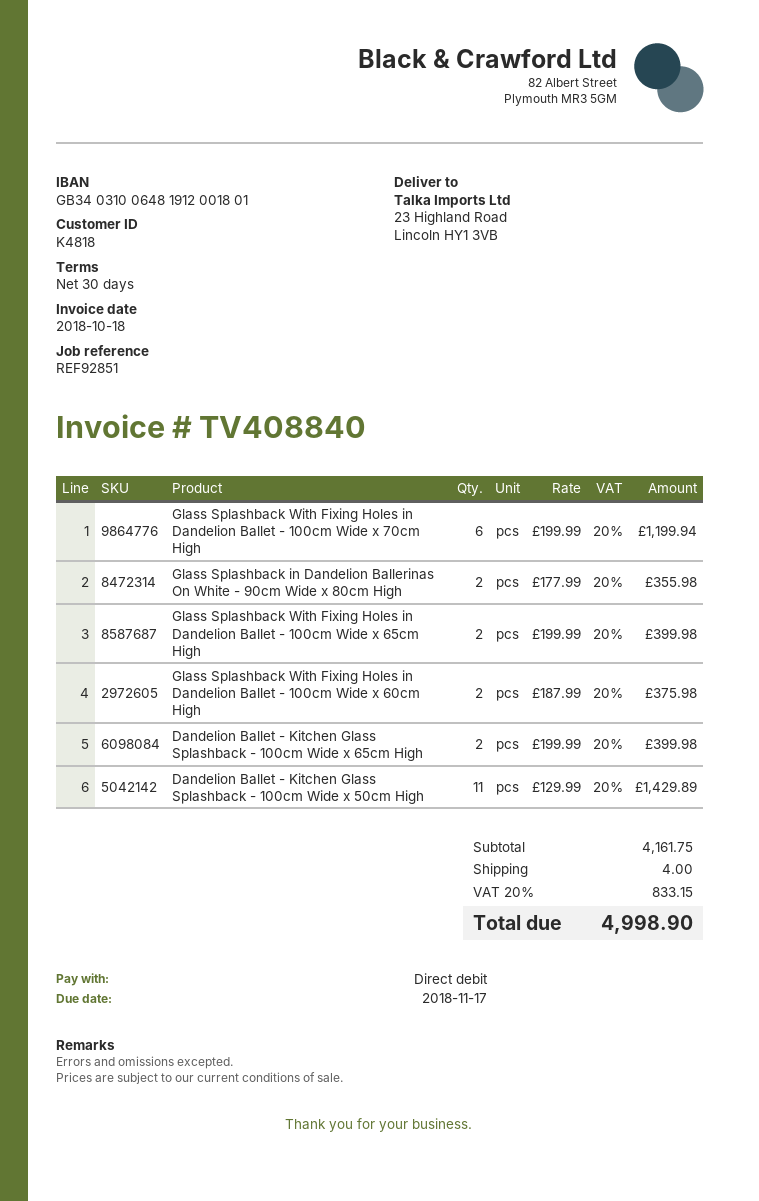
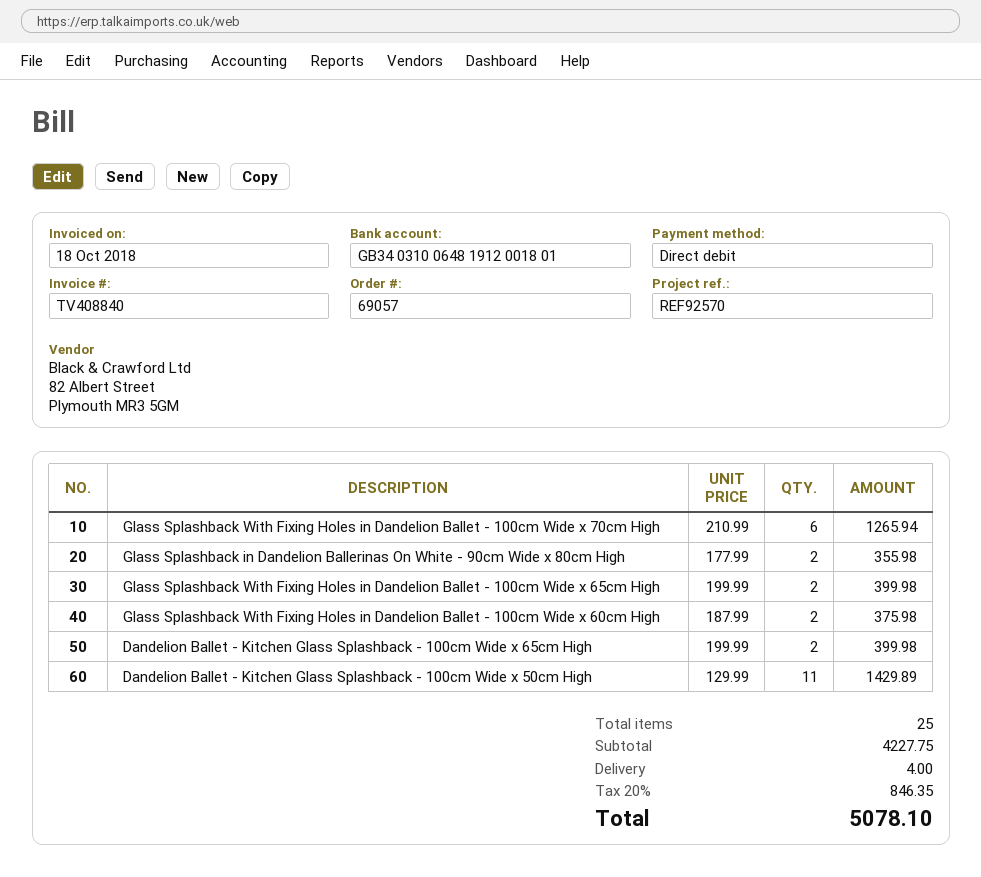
reference: REF92851 -> REF92570
Glass Splashback With Fixing Holes in Dandelion Ballet - 100cm Wide x 70cm High: 6 x 199.99 = 1199.94 -> 6 x 210.99 = 1265.94
subtotal: 4161.75 -> 4227.75
tax: 20% = 833.15 -> 20% = 846.35
total: 4998.90 -> 5078.10

